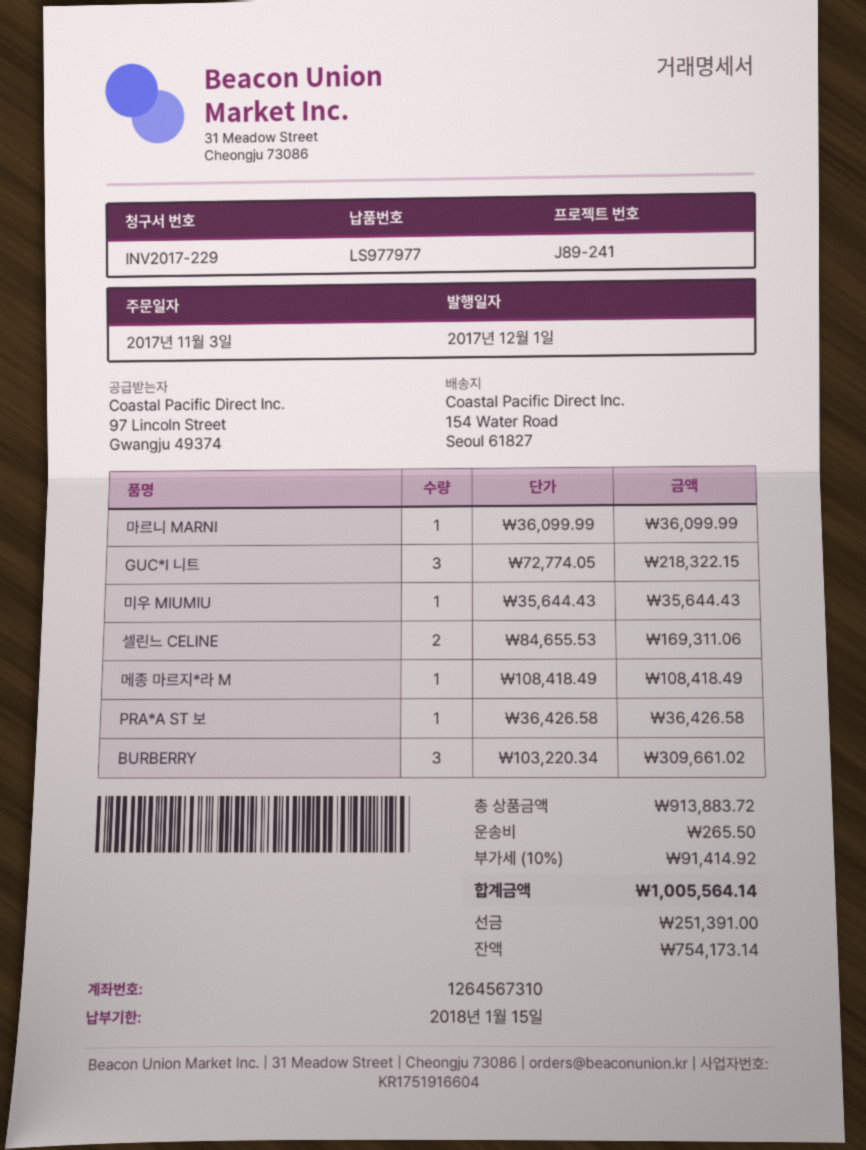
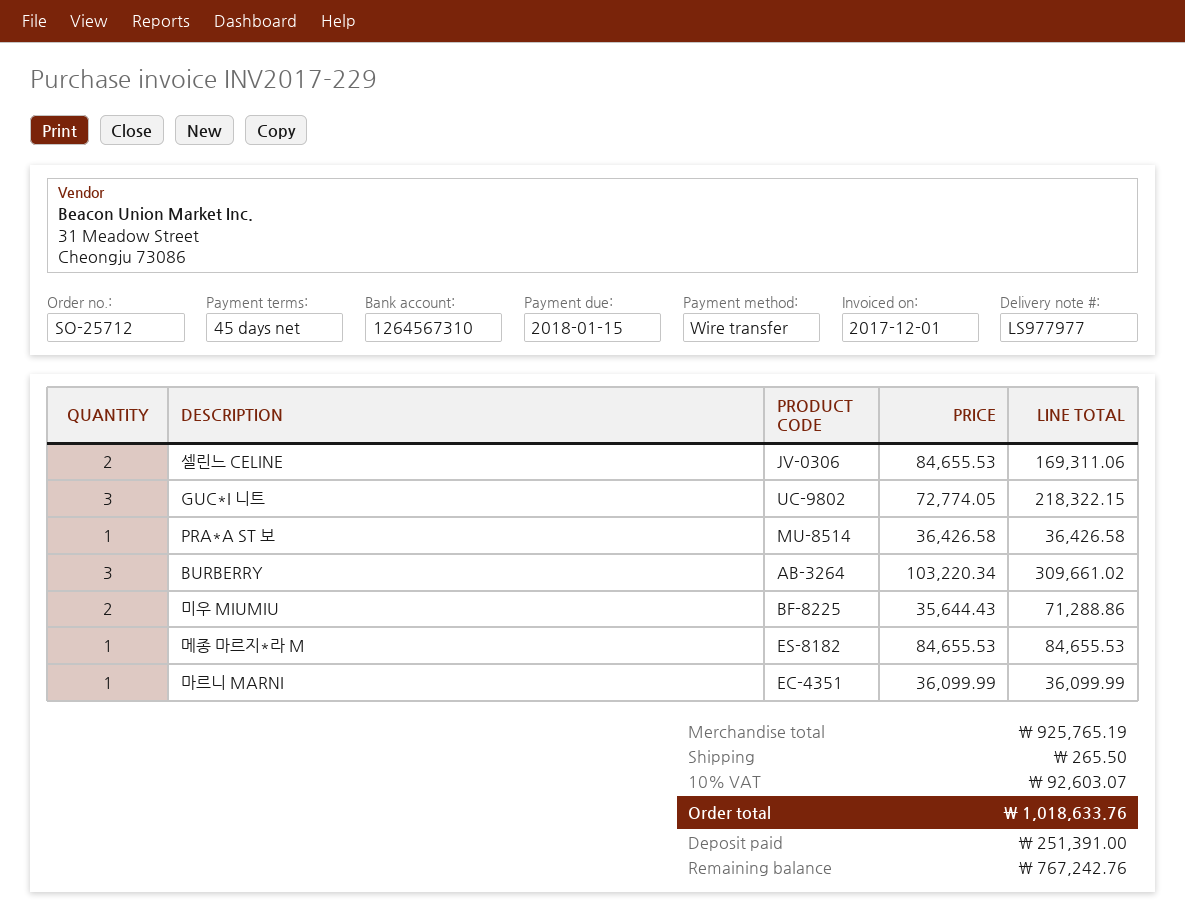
미우 MIUMIU: 1 x 35644.43 = 35644.43 -> 2 x 35644.43 = 71288.86
메종 마르지*라 M: 1 x 108418.49 = 108418.49 -> 1 x 84655.53 = 84655.53
subtotal: 913883.72 -> 925765.19
tax: 10% = 91414.92 -> 10% = 92603.07
total: 1005564.14 -> 1018633.76
balance: 754173.14 -> 767242.76

